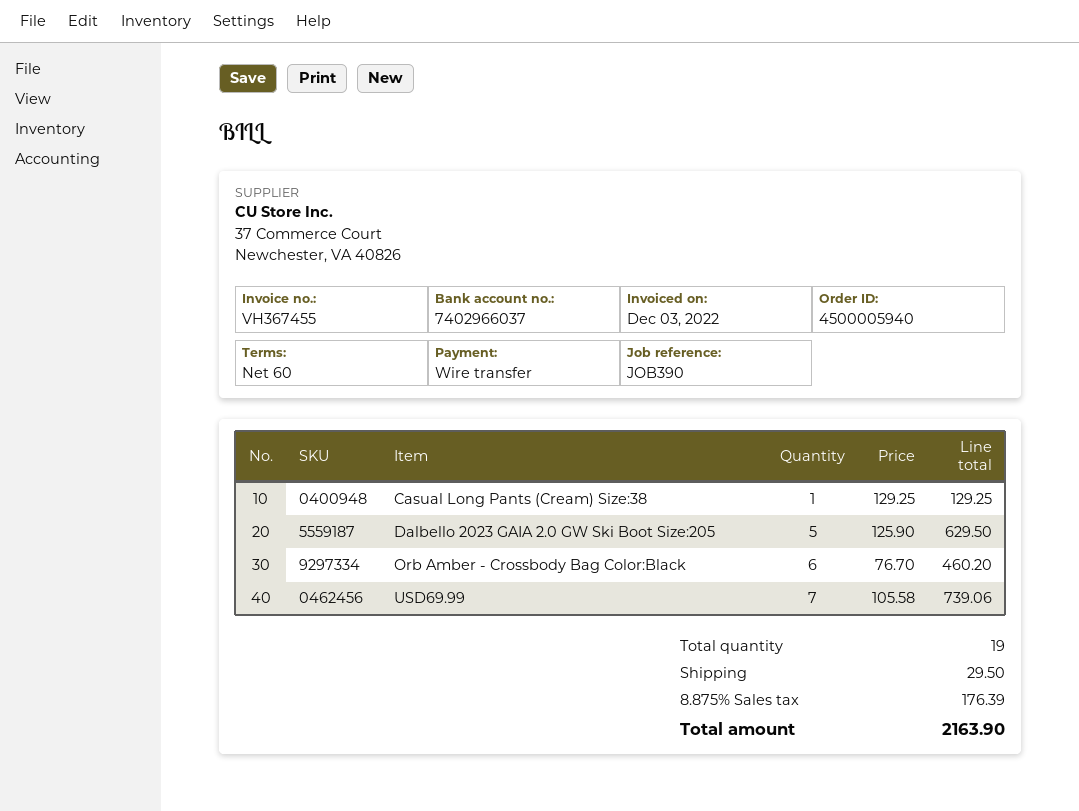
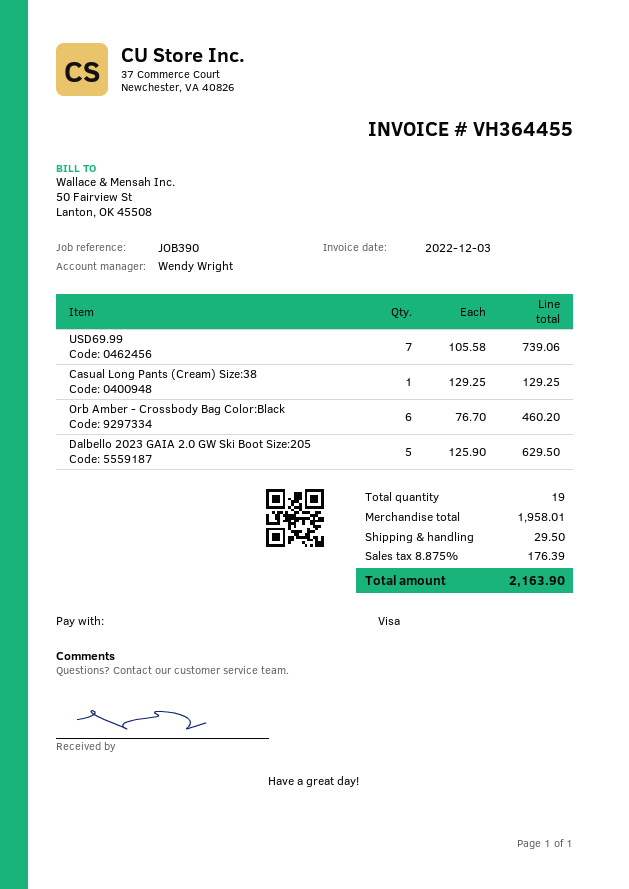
invoice number: VH367455 -> VH364455
payment method: bank transfer -> Visa

